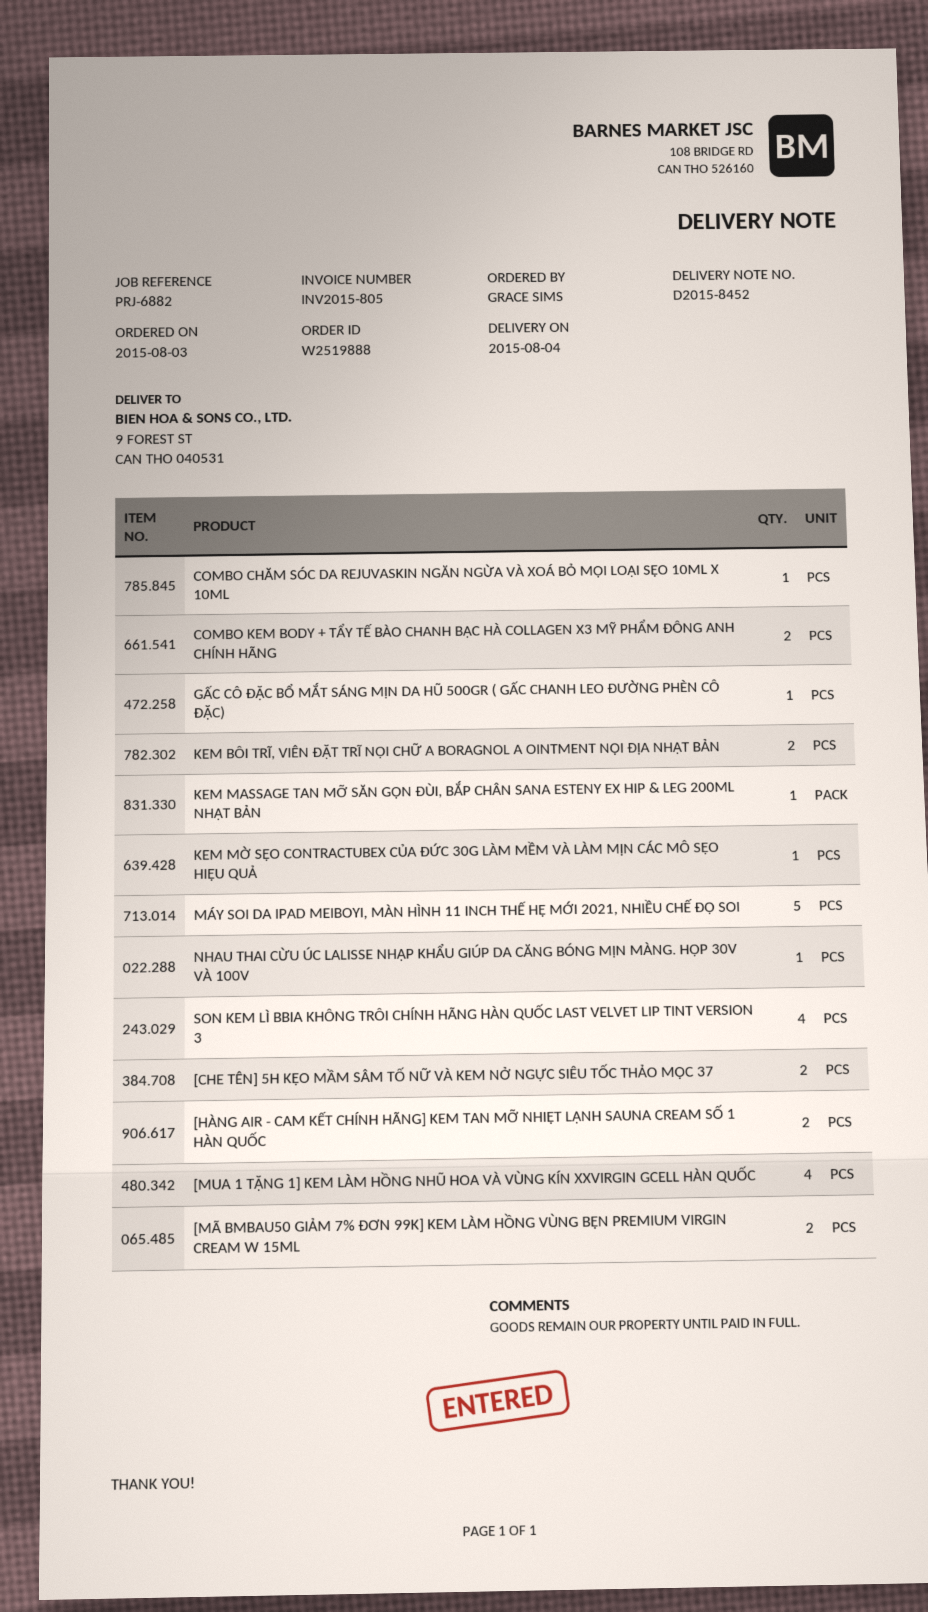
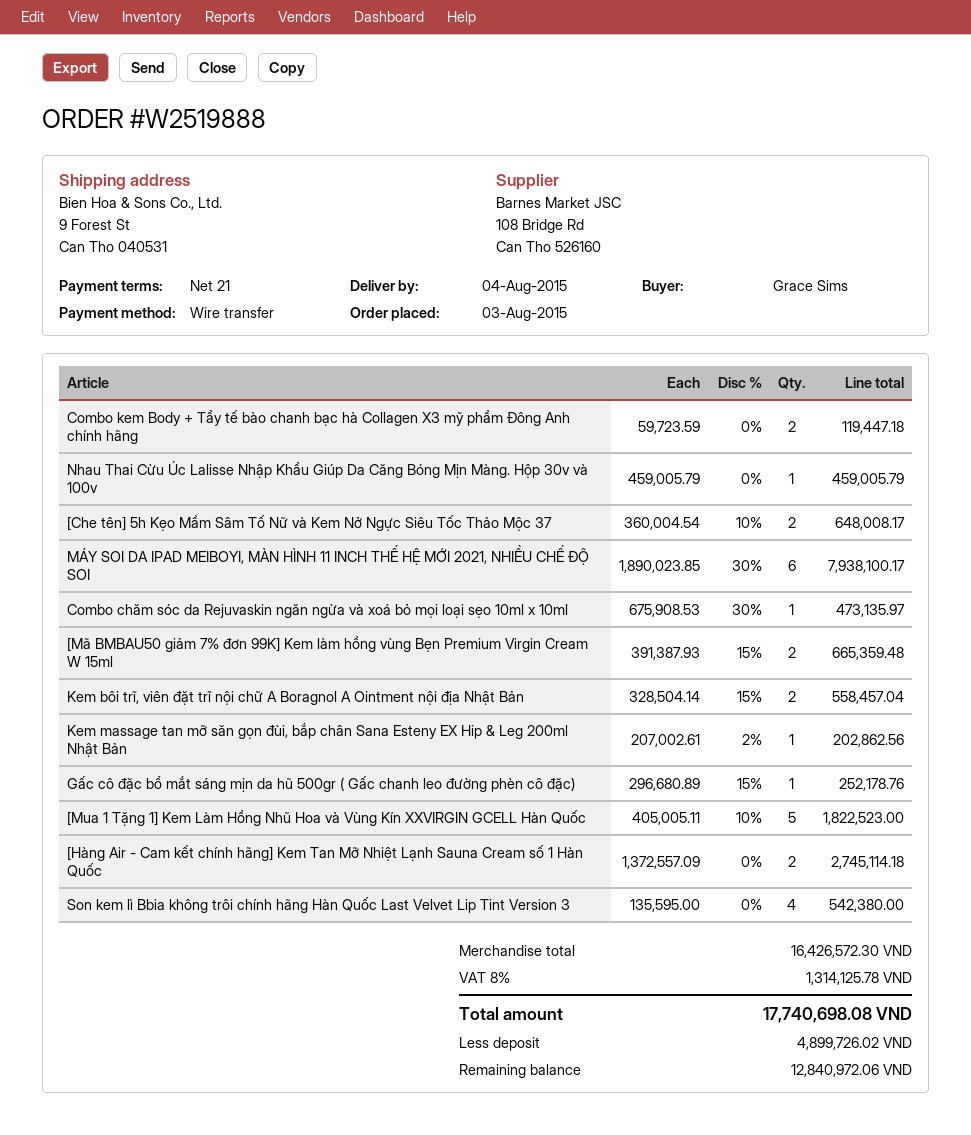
KEM MỜ SẸO CONTRACTUBEX CỦA ĐỨC 30G LÀM MỀM VÀ LÀM MỊN CÁC MÔ SẸO HIỆU QUẢ: 1 -> none
MÁY SOI DA IPAD MEIBOYI, MÀN HÌNH 11 INCH THẾ HỆ MỚI 2021, NHIỀU CHẾ ĐỘ SOI: 5 -> 6
[MUA 1 TẶNG 1] KEM LÀM HỒNG NHŨ HOA VÀ VÙNG KÍN XXVIRGIN GCELL HÀN QUỐC: 4 -> 5

